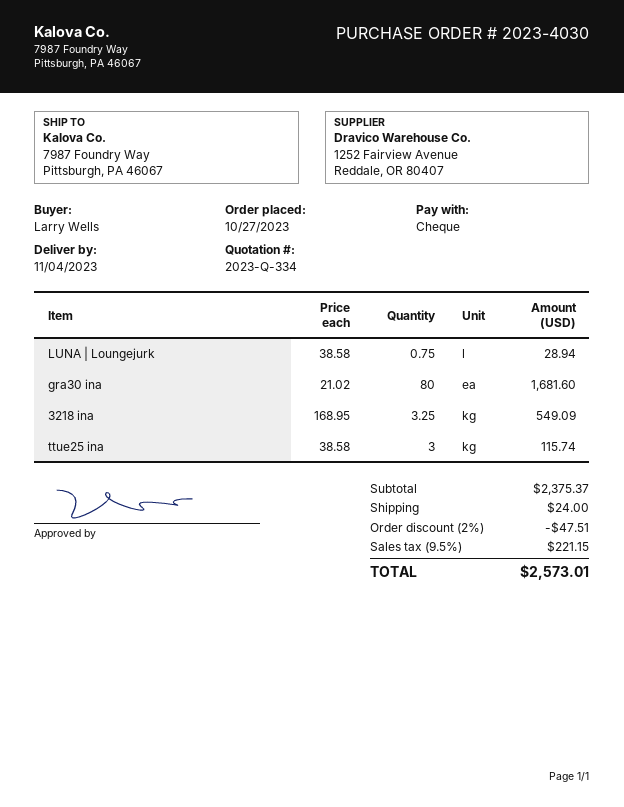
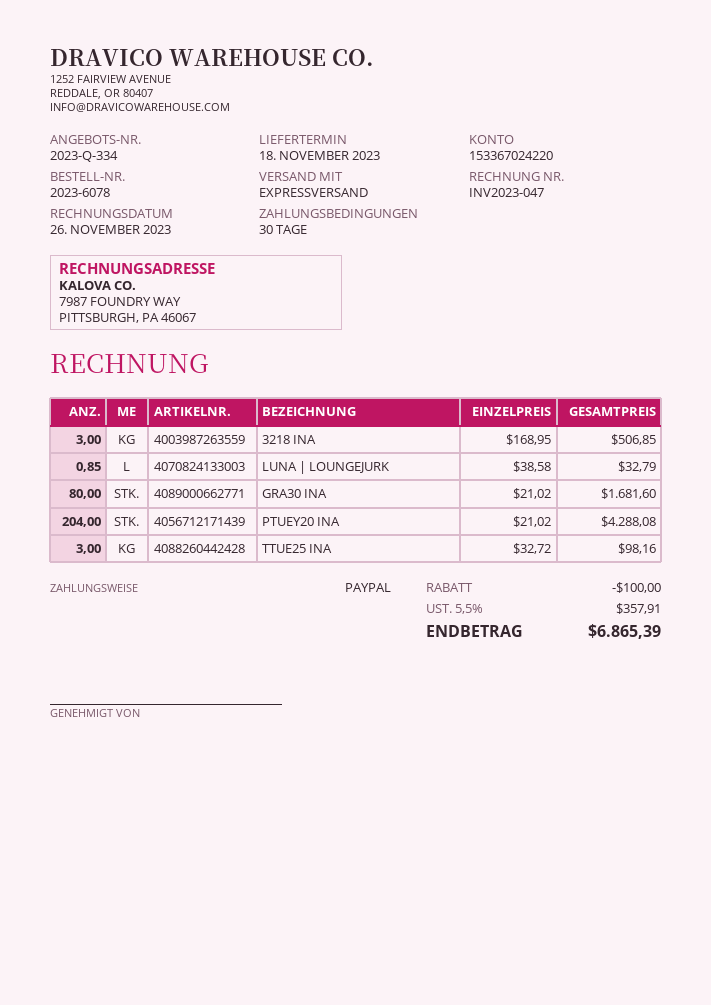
order number: 2023-4030 -> 2023-6078
delivery date: 2023-11-04 -> 2023-11-18
payment method: cheque -> PayPal
LUNA | Loungejurk: 0.75 x 38.58 = 28.94 -> 0.85 x 38.58 = 32.79
3218 ina: 3.25 x 168.95 = 549.09 -> 3 x 168.95 = 506.85
ttue25 ina: 3 x 38.58 = 115.74 -> 3 x 32.72 = 98.16
PTUEY20 INA: none -> 204 x 21.02 = 4288.08
discount: 47.51 -> 100.00
shipping: 24.00 -> none
tax: 9.5% = 221.15 -> 5.5% = 357.91
total: 2573.01 -> 6865.39

